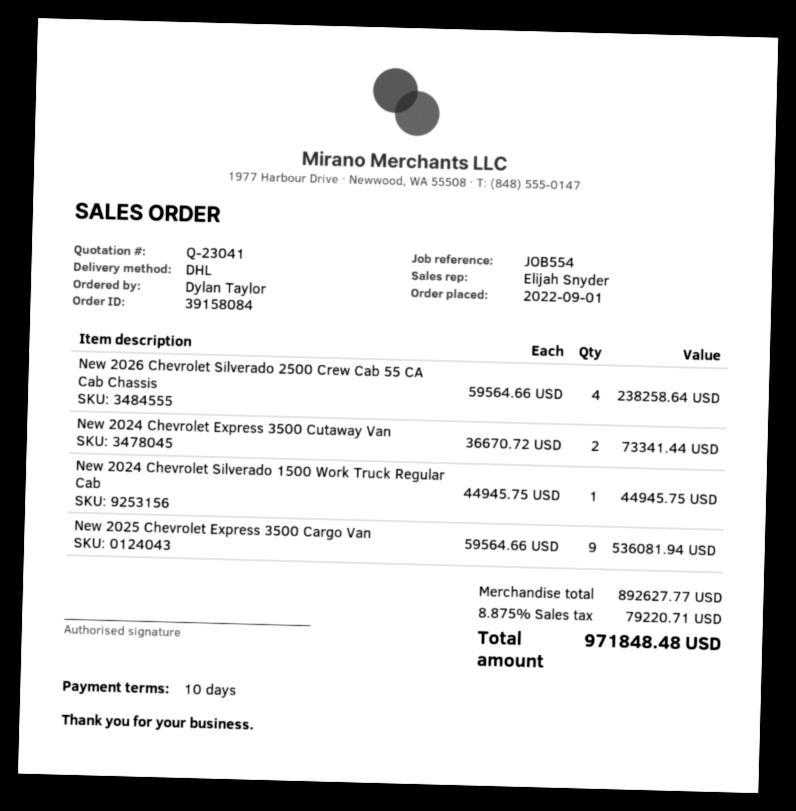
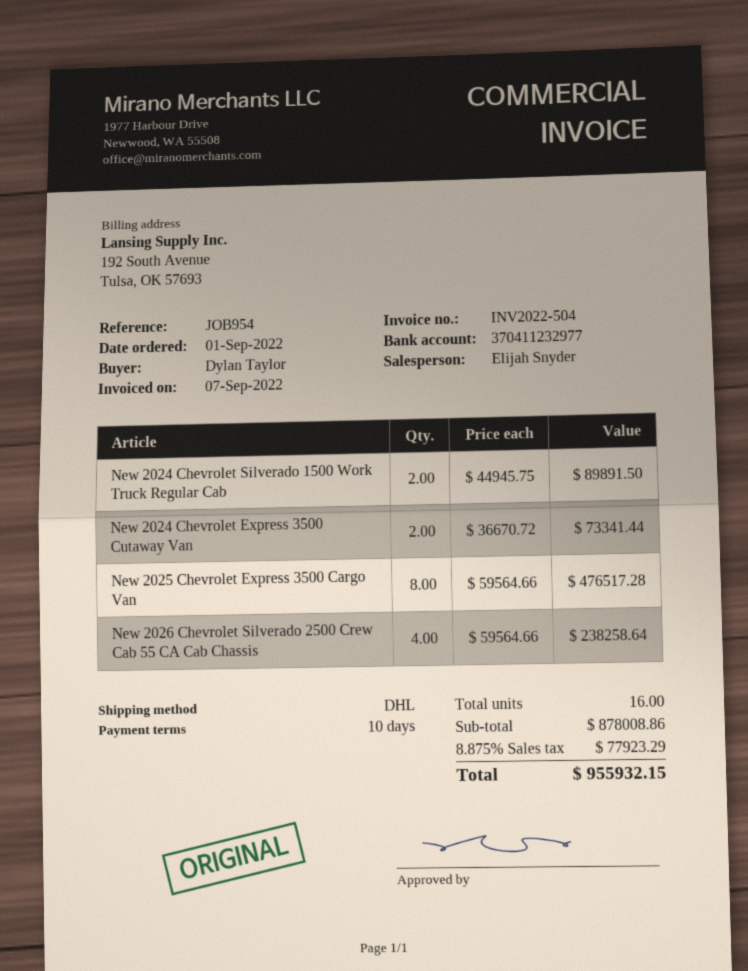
reference: JOB554 -> JOB954
New 2024 Chevrolet Silverado 1500 Work Truck Regular Cab: 1 x 44945.75 = 44945.75 -> 2 x 44945.75 = 89891.50
New 2025 Chevrolet Express 3500 Cargo Van: 9 x 59564.66 = 536081.94 -> 8 x 59564.66 = 476517.28
subtotal: 892627.77 -> 878008.86
tax: 8.875% = 79220.71 -> 8.875% = 77923.29
total: 971848.48 -> 955932.15

